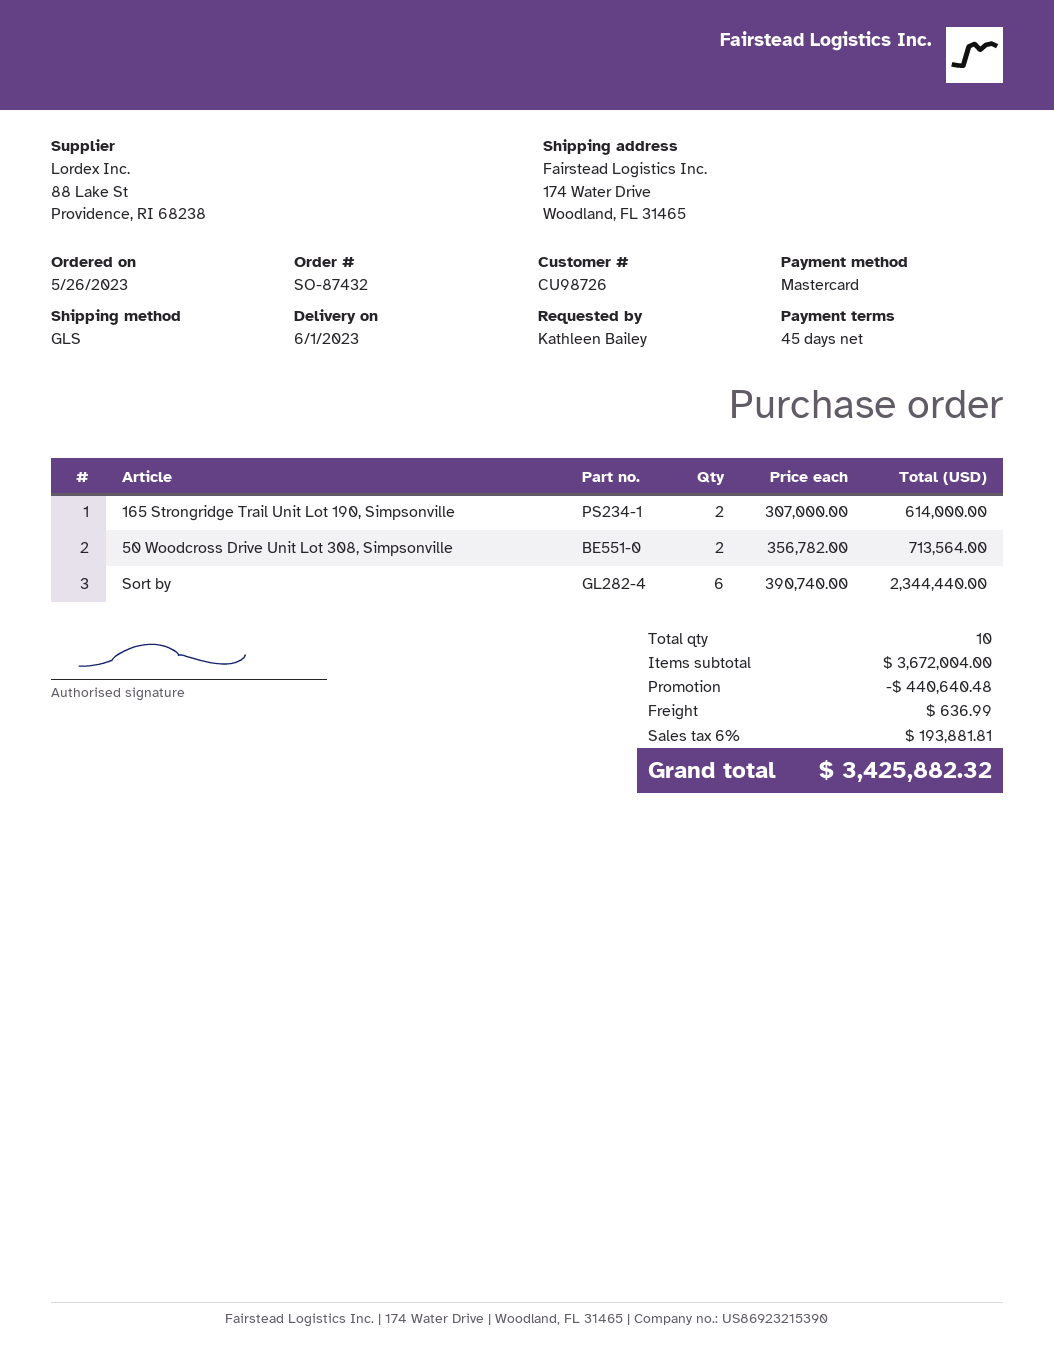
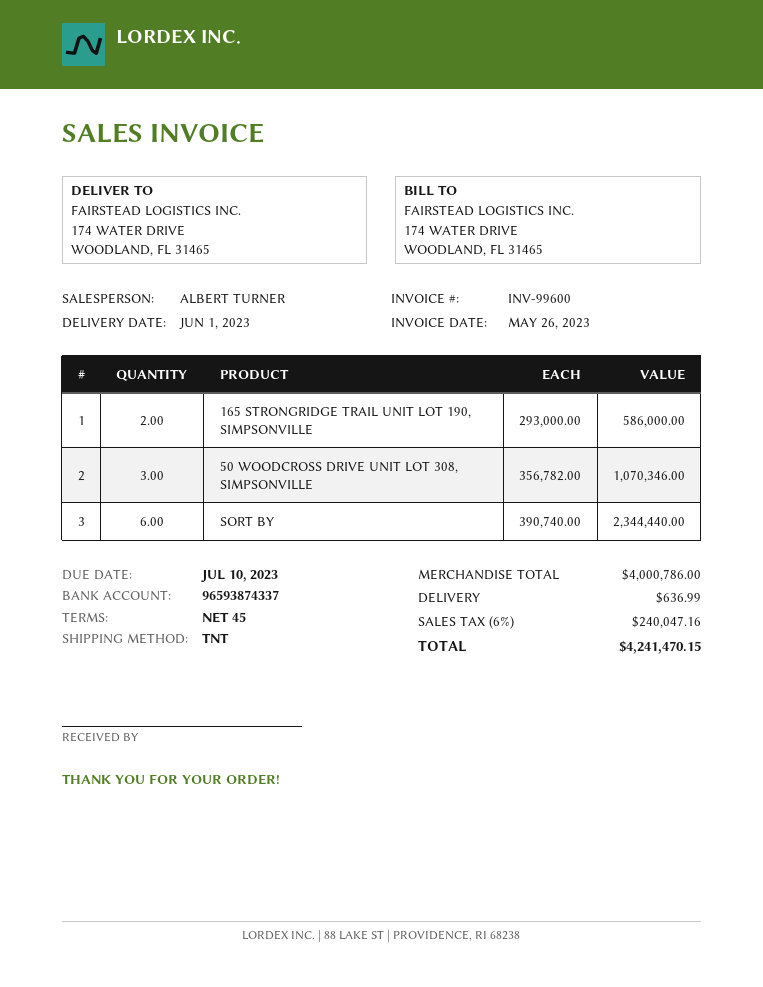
shipping method: GLS -> TNT
165 Strongridge Trail Unit Lot 190, Simpsonville: 2 x 307000.00 = 614000.00 -> 2 x 293000.00 = 586000.00
50 Woodcross Drive Unit Lot 308, Simpsonville: 2 x 356782.00 = 713564.00 -> 3 x 356782.00 = 1070346.00
subtotal: 3672004.00 -> 4000786.00
discount: 440640.48 -> none
tax: 6% = 193881.81 -> 6% = 240047.16
total: 3425882.32 -> 4241470.15

